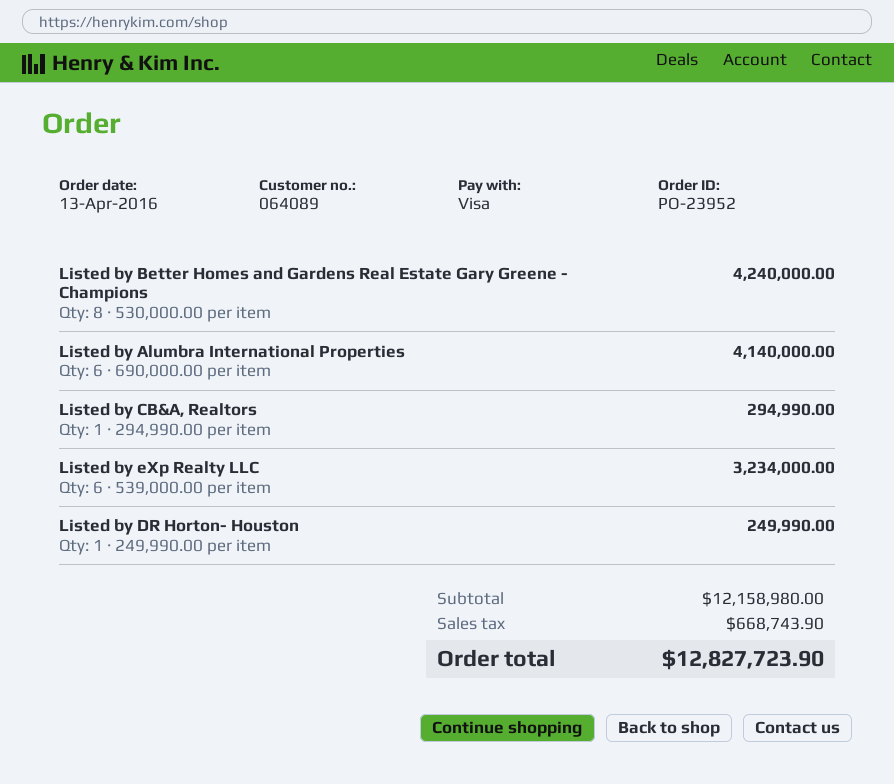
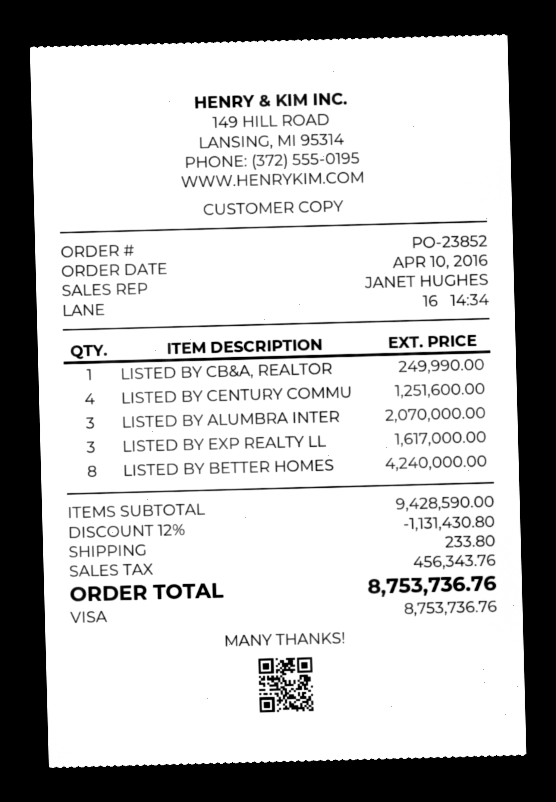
order number: PO-23952 -> PO-23852
order date: 2016-04-13 -> 2016-04-10
Listed by Alumbra International Properties: 6 for 4140000.00 -> 3 for 2070000.00
Listed by CB&A, Realtors: 1 for 294990.00 -> 1 for 249990.00
Listed by eXp Realty LLC: 6 for 3234000.00 -> 3 for 1617000.00
Listed by DR Horton- Houston: 1 for 249990.00 -> none
LISTED BY CENTURY COMMU: none -> 4 for 1251600.00
subtotal: 12158980.00 -> 9428590.00
discount: none -> 12% = 1131430.80
shipping: none -> 233.80
tax: 668743.90 -> 456343.76
total: 12827723.90 -> 8753736.76

